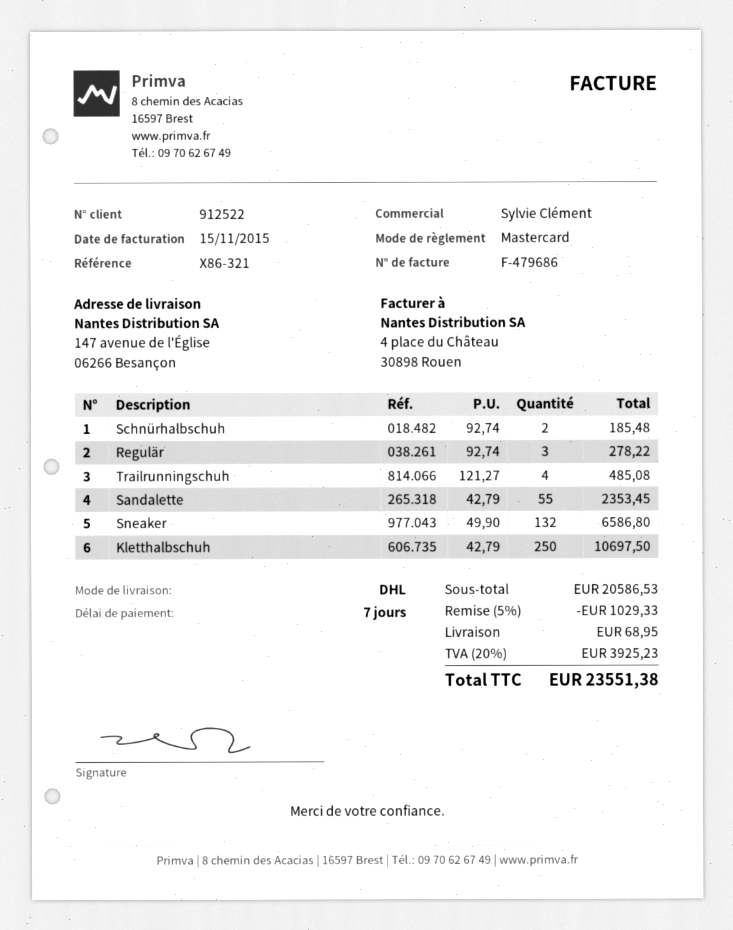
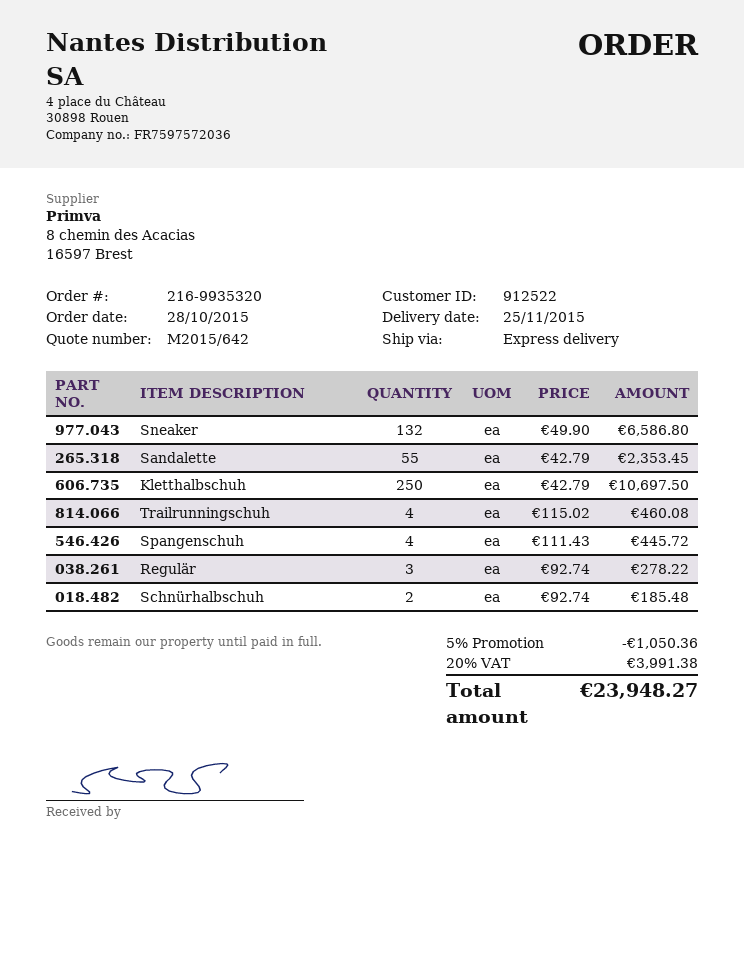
shipping method: DHL -> express
Trailrunningschuh: 4 x 121.27 = 485.08 -> 4 x 115.02 = 460.08
Spangenschuh: none -> 4 x 111.43 = 445.72
discount: 5% = 1029.33 -> 5% = 1050.36
shipping: 68.95 -> none
tax: 20% = 3925.23 -> 20% = 3991.38
total: 23551.38 -> 23948.27

